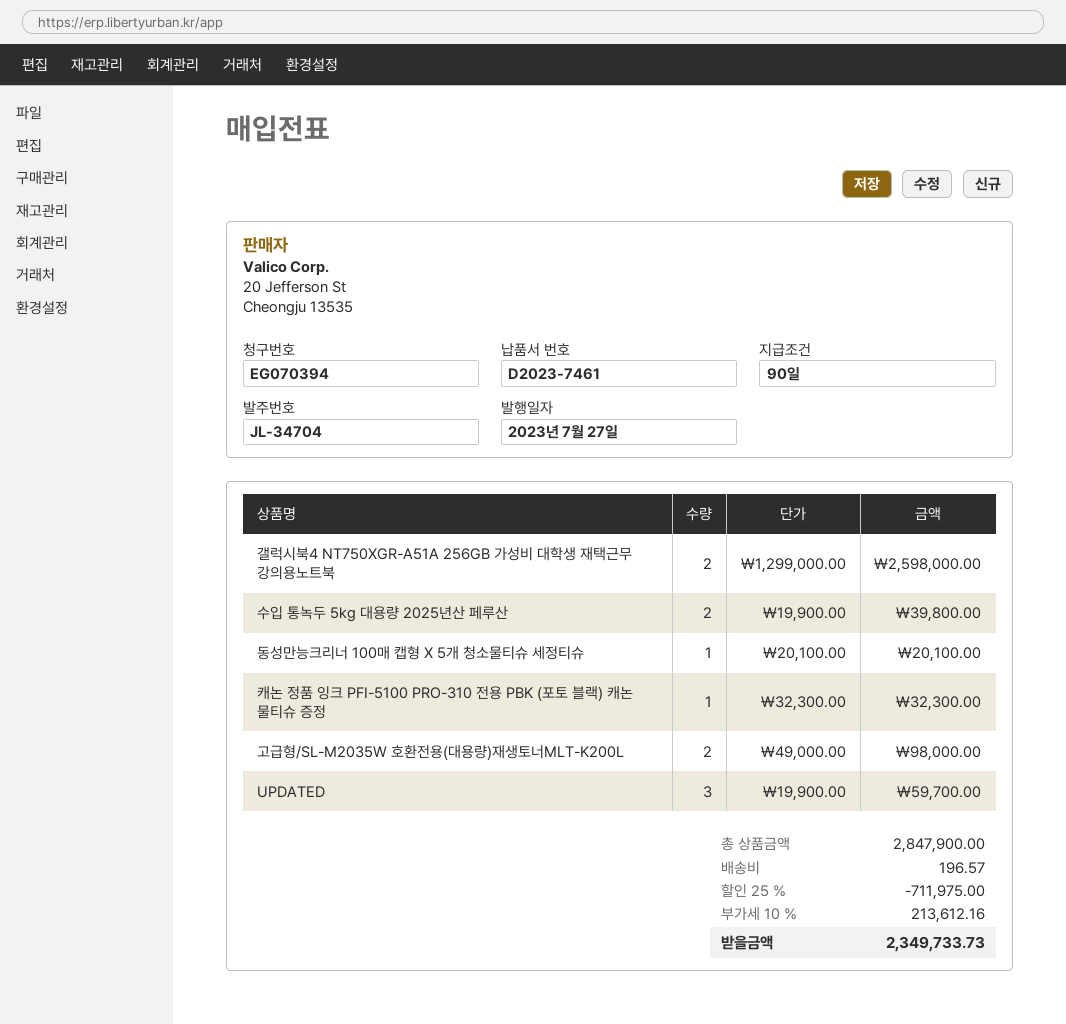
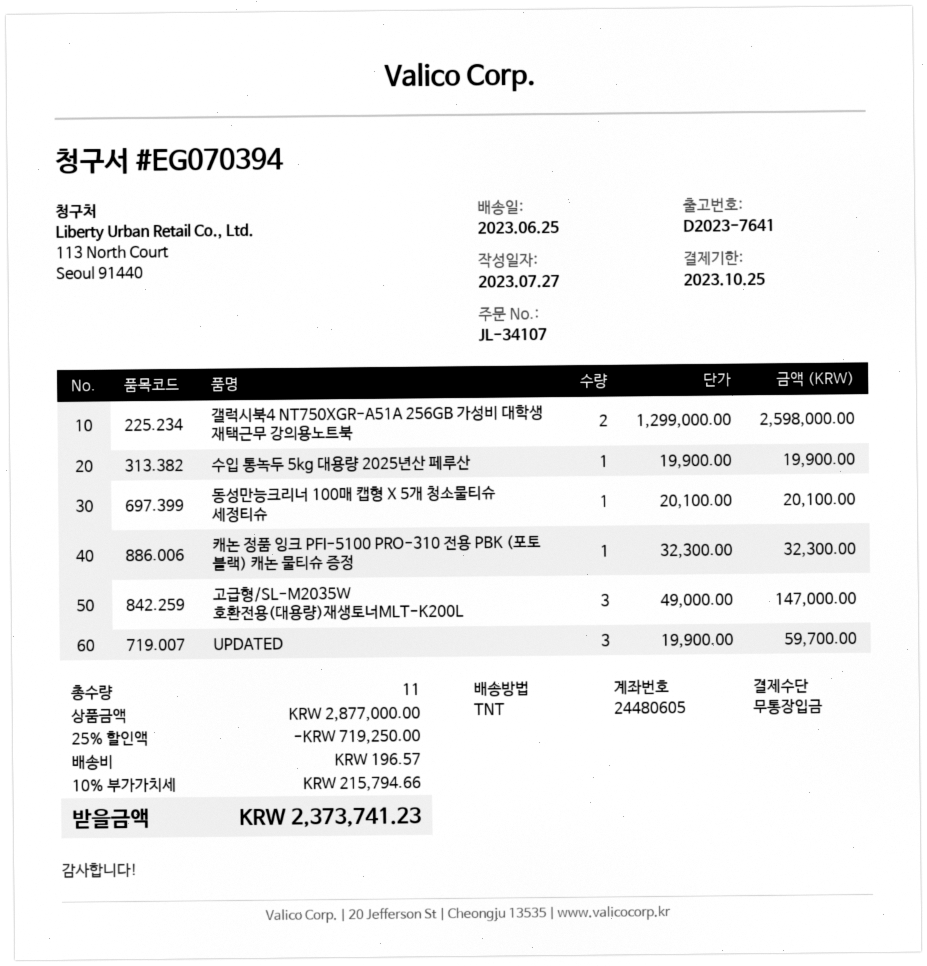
order number: JL-34704 -> JL-34107
delivery note number: D2023-7461 -> D2023-7641
수입 통녹두 5kg 대용량 2025년산 페루산: 2 x 19900.00 = 39800.00 -> 1 x 19900.00 = 19900.00
고급형/SL-M2035W 호환전용(대용량)재생토너MLT-K200L: 2 x 49000.00 = 98000.00 -> 3 x 49000.00 = 147000.00
subtotal: 2847900.00 -> 2877000.00
discount: 25% = 711975.00 -> 25% = 719250.00
tax: 10% = 213612.16 -> 10% = 215794.66
total: 2349733.73 -> 2373741.23

